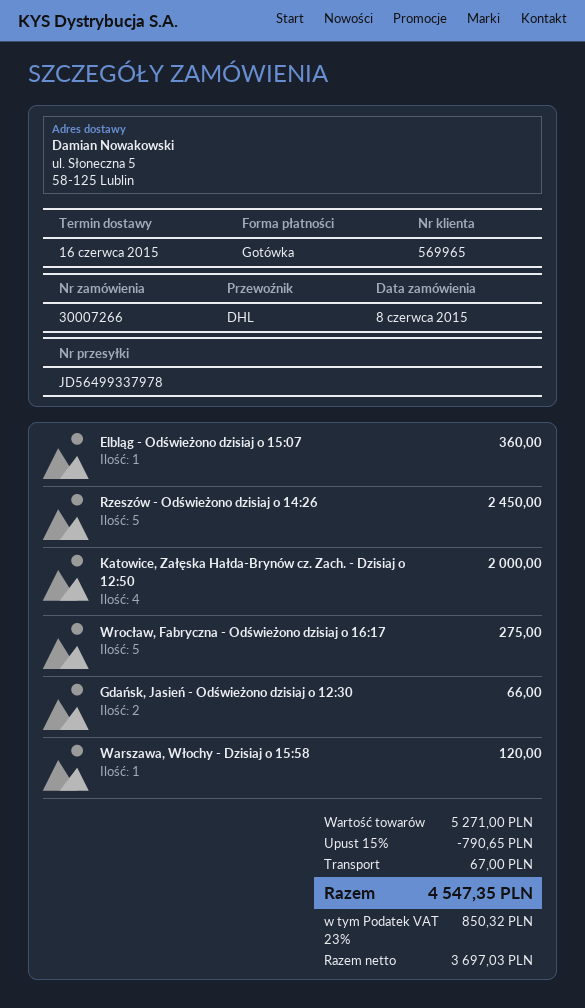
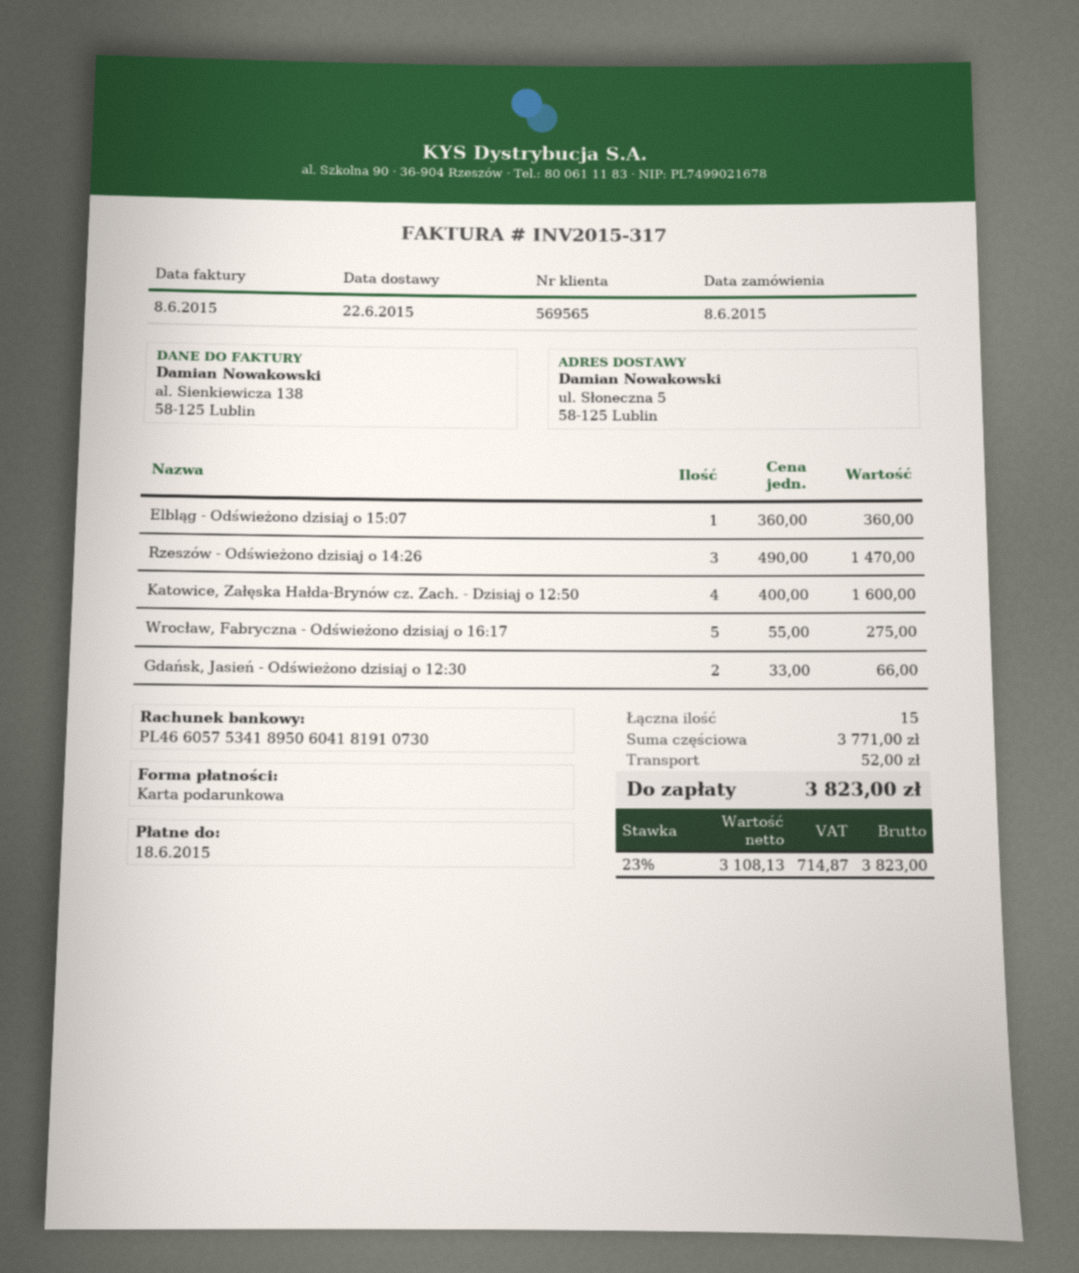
delivery date: 2015-06-16 -> 2015-06-22
customer number: 569965 -> 569565
payment method: cash -> gift card
Rzeszów - Odświeżono dzisiaj o 14:26: 5 for 2450.00 -> 3 for 1470.00
Katowice, Załęska Hałda-Brynów cz. Zach. - Dzisiaj o 12:50: 4 for 2000.00 -> 4 for 1600.00
Warszawa, Włochy - Dzisiaj o 15:58: 1 for 120.00 -> none
subtotal: 5271.00 -> 3771.00
discount: 15% = 790.65 -> none
shipping: 67.00 -> 52.00
net: 3697.03 -> 3108.13
tax: 23% = 850.32 -> 23% = 714.87
total: 4547.35 -> 3823.00

